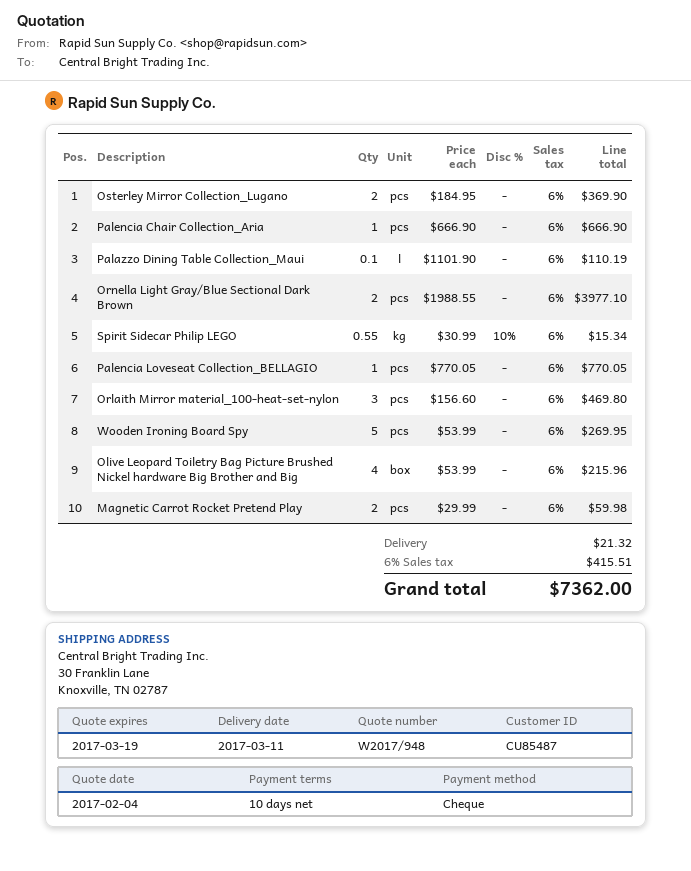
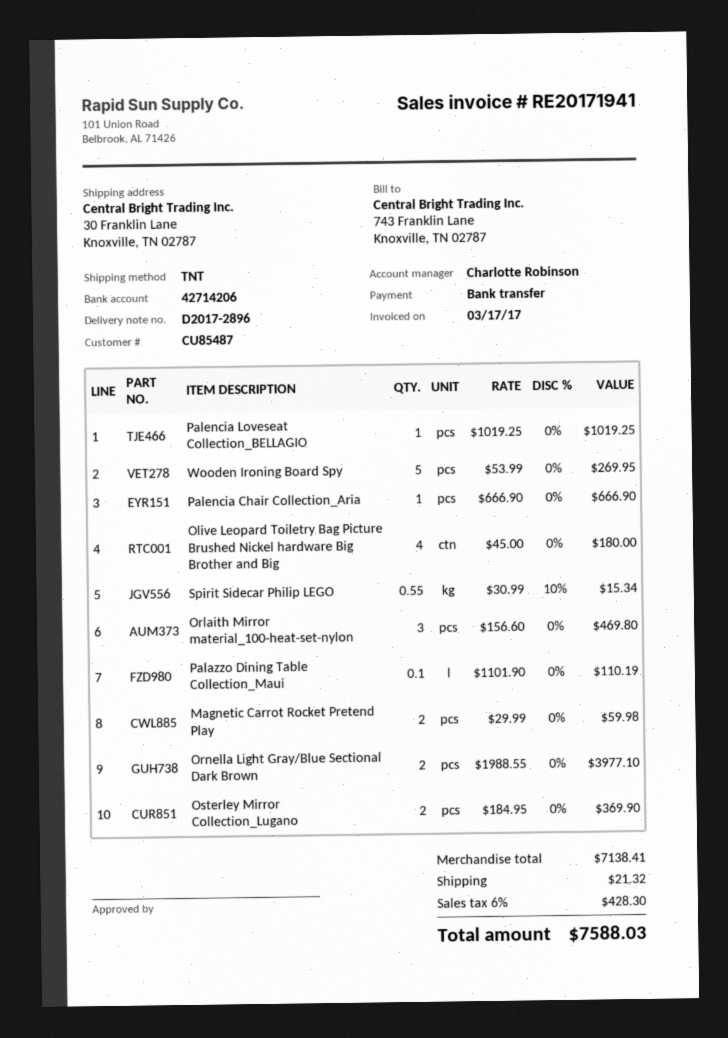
payment method: cheque -> bank transfer
Palencia Loveseat Collection_BELLAGIO: 1 x 770.05 = 770.05 -> 1 x 1019.25 = 1019.25
Olive Leopard Toiletry Bag Picture Brushed Nickel hardware Big Brother and Big: 4 x 53.99 = 215.96 -> 4 x 45.00 = 180.00
tax: 6% = 415.51 -> 6% = 428.30
total: 7362.00 -> 7588.03

